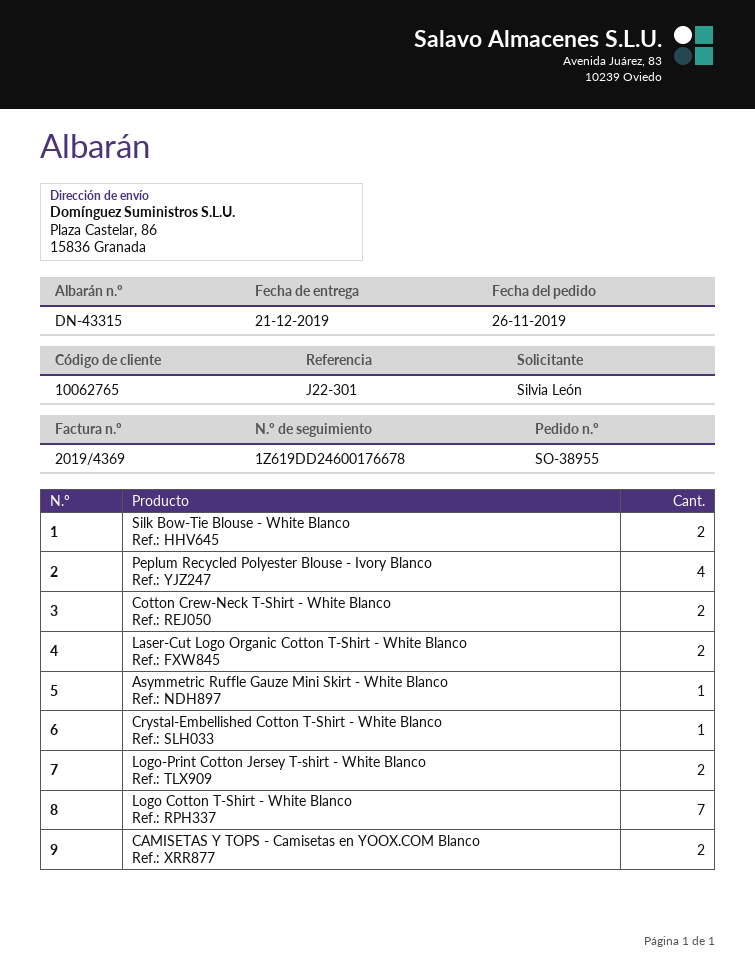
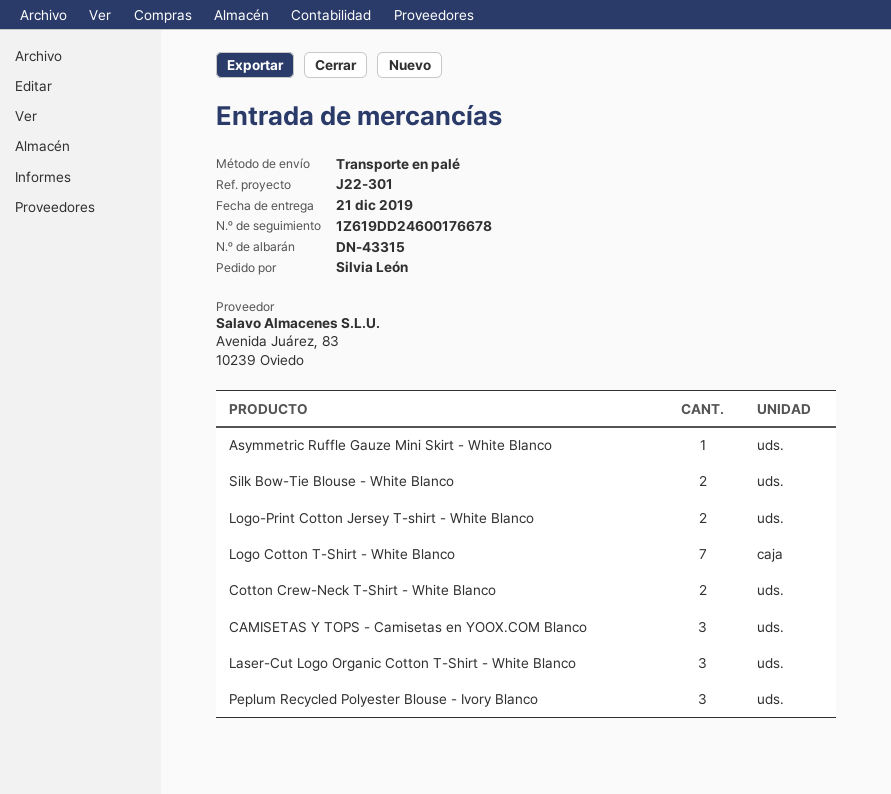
Peplum Recycled Polyester Blouse - Ivory Blanco: 4 -> 3
Laser-Cut Logo Organic Cotton T-Shirt - White Blanco: 2 -> 3
Crystal-Embellished Cotton T-Shirt - White Blanco: 1 -> none
CAMISETAS Y TOPS - Camisetas en YOOX.COM Blanco: 2 -> 3

